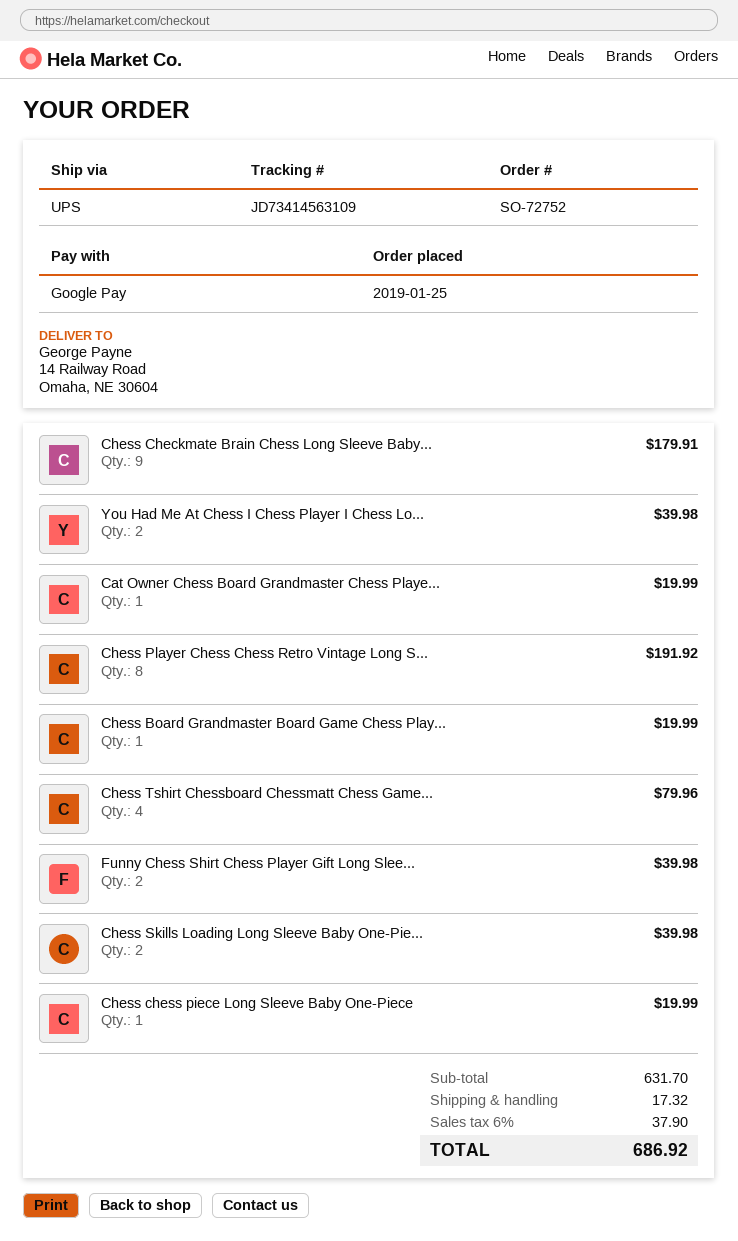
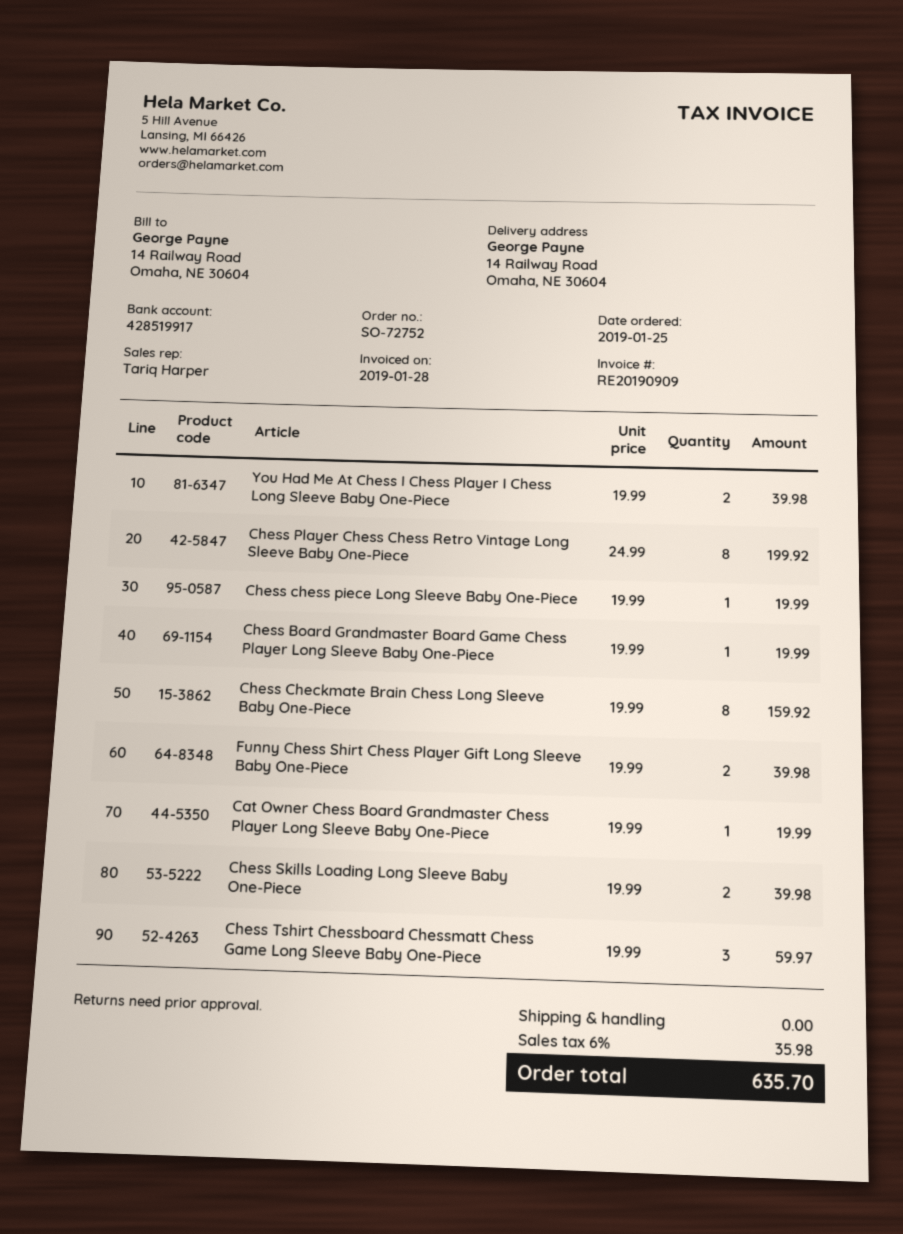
Chess Checkmate Brain Chess Long Sleeve Baby...: 9 for 179.91 -> 8 for 159.92
Chess Player Chess Chess Retro Vintage Long S...: 8 for 191.92 -> 8 for 199.92
Chess Tshirt Chessboard Chessmatt Chess Game...: 4 for 79.96 -> 3 for 59.97
shipping: 17.32 -> 0.00
tax: 6% = 37.90 -> 6% = 35.98
total: 686.92 -> 635.70

